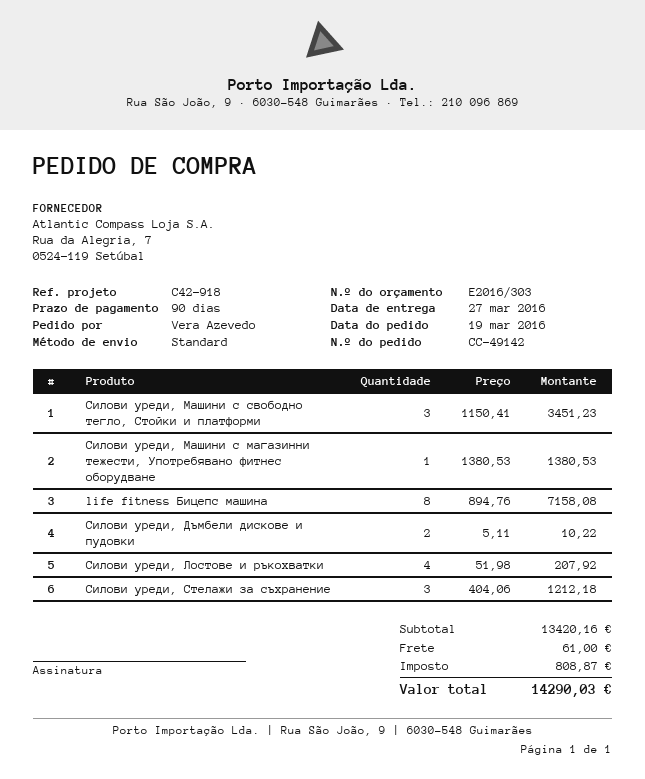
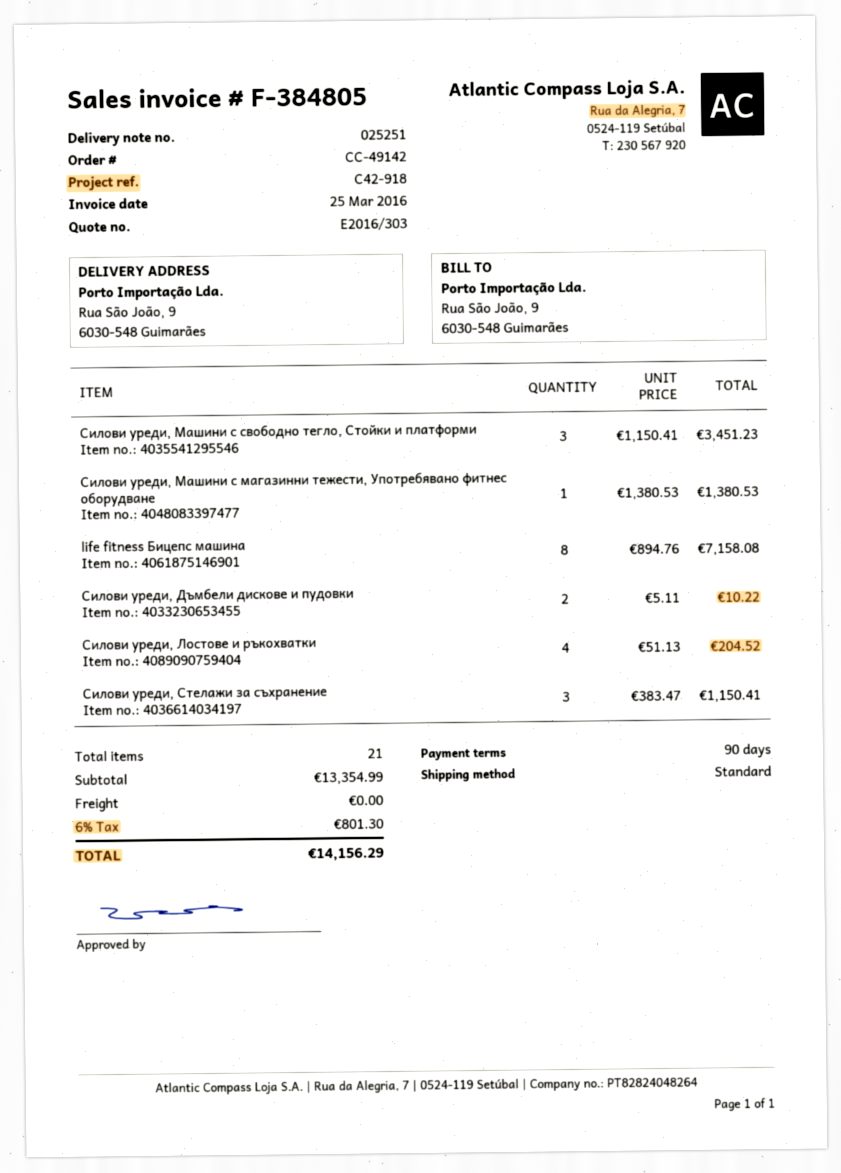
Силови уреди, Лостове и ръкохватки: 4 x 51.98 = 207.92 -> 4 x 51.13 = 204.52
Силови уреди, Стелажи за съхранение: 3 x 404.06 = 1212.18 -> 3 x 383.47 = 1150.41
subtotal: 13420.16 -> 13354.99
shipping: 61.00 -> 0.00
tax: 808.87 -> 801.30
total: 14290.03 -> 14156.29

